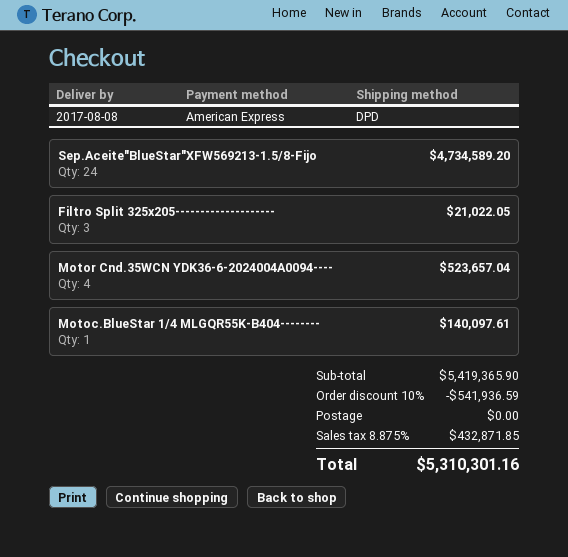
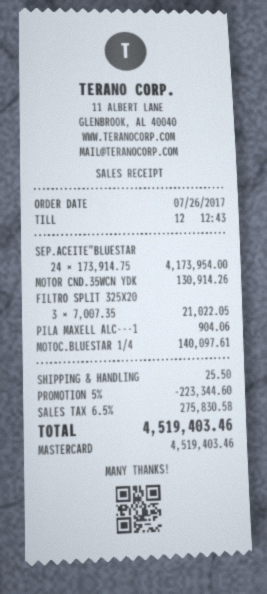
payment method: American Express -> Mastercard
Sep.Aceite"BlueStar"XFW569213-1.5/8-Fijo: 24 for 4734589.20 -> 24 for 4173954.00
Motor Cnd.35WCN YDK36-6-2024004A0094----: 4 for 523657.04 -> 1 for 130914.26
PILA MAXELL ALC---1: none -> 1 for 904.06
discount: 10% = 541936.59 -> 5% = 223344.60
shipping: 0.00 -> 25.50
tax: 8.875% = 432871.85 -> 6.5% = 275830.58
total: 5310301.16 -> 4519403.46

